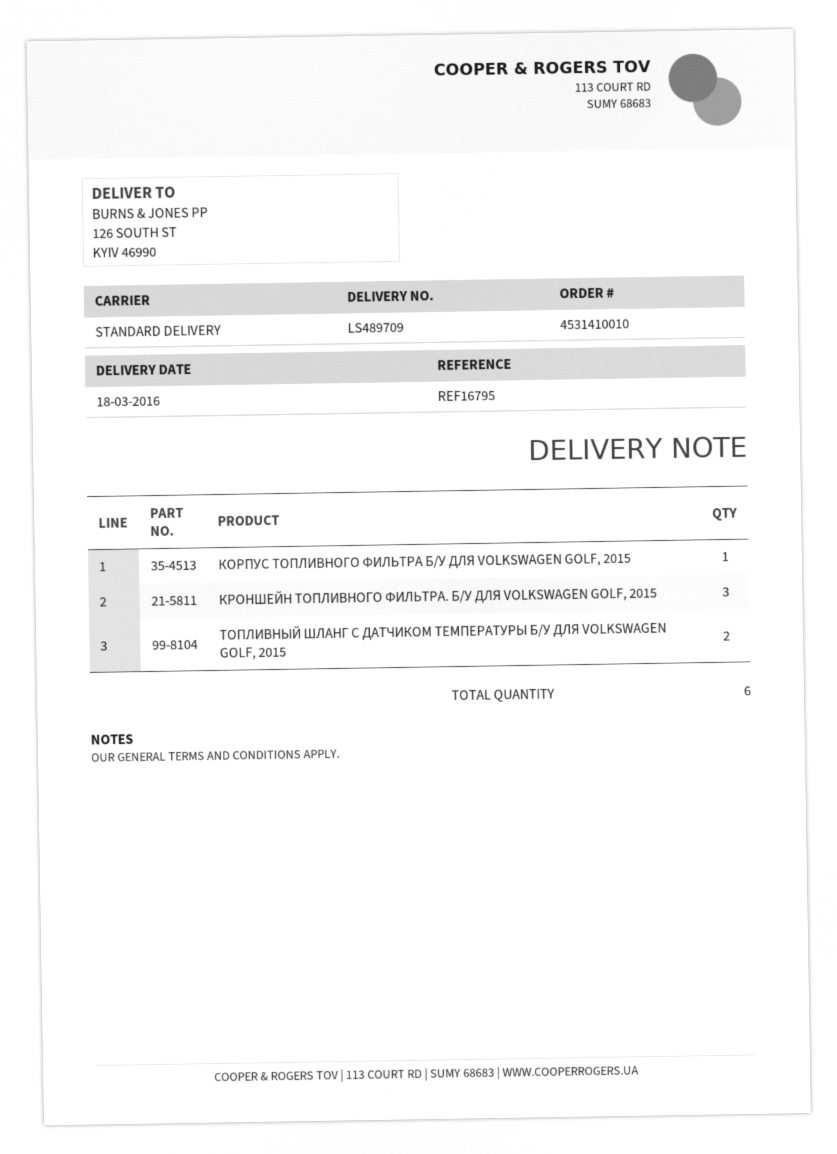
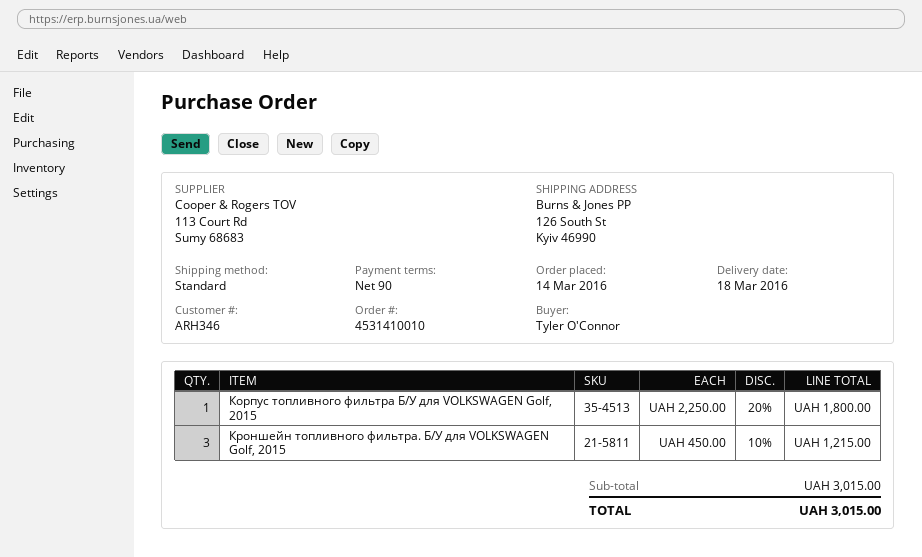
ТОПЛИВНЫЙ ШЛАНГ С ДАТЧИКОМ ТЕМПЕРАТУРЫ Б/У ДЛЯ VOLKSWAGEN GOLF, 2015: 2 -> none

